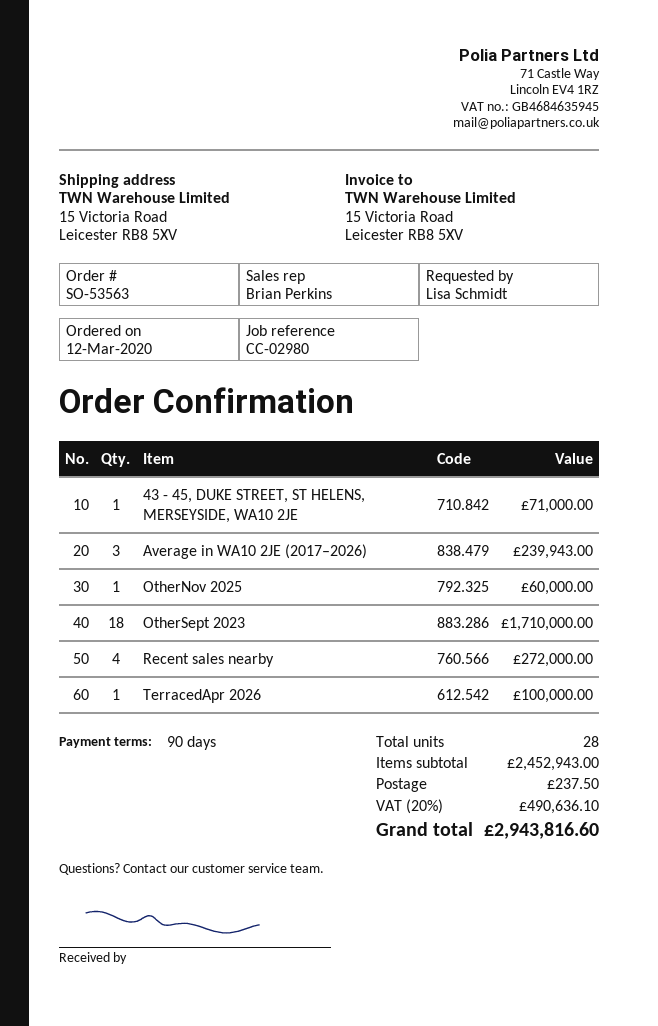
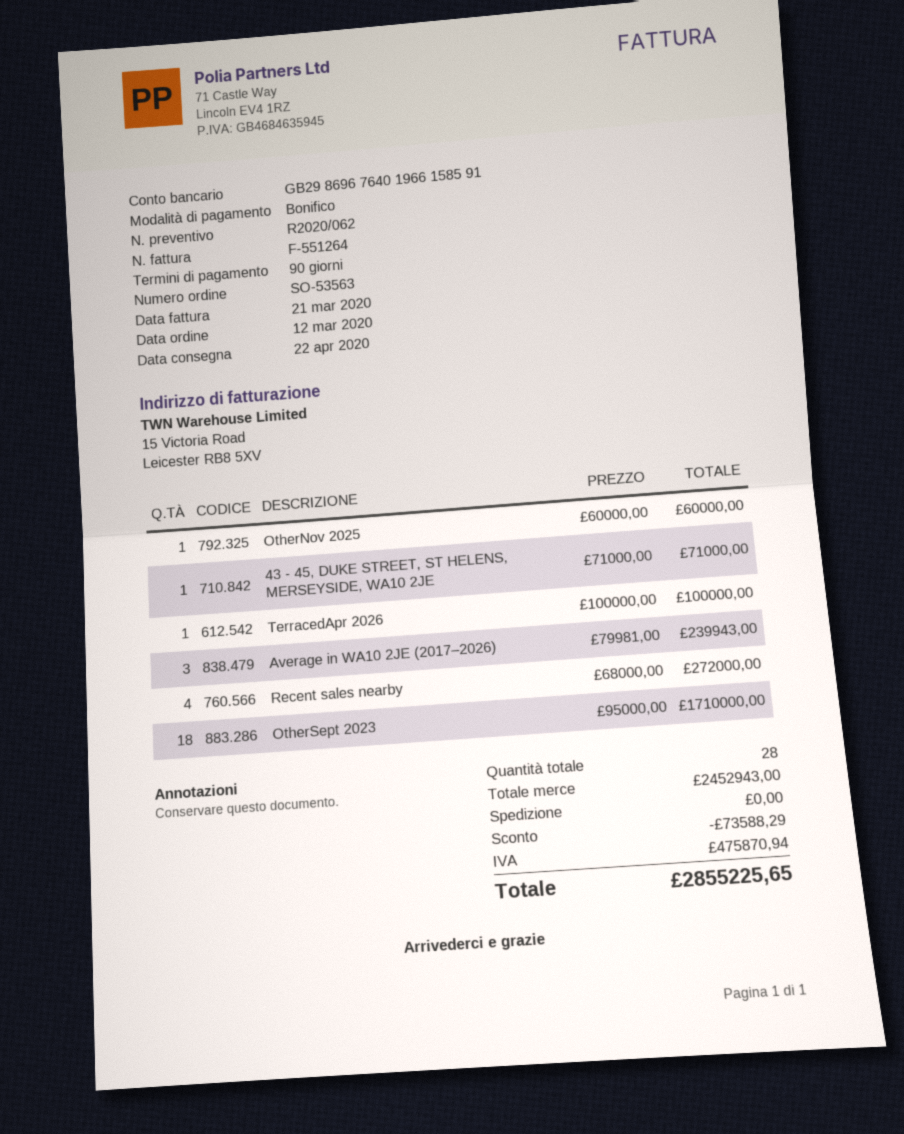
discount: none -> 73588.29
shipping: 237.50 -> 0.00
tax: 490636.10 -> 475870.94
total: 2943816.60 -> 2855225.65

